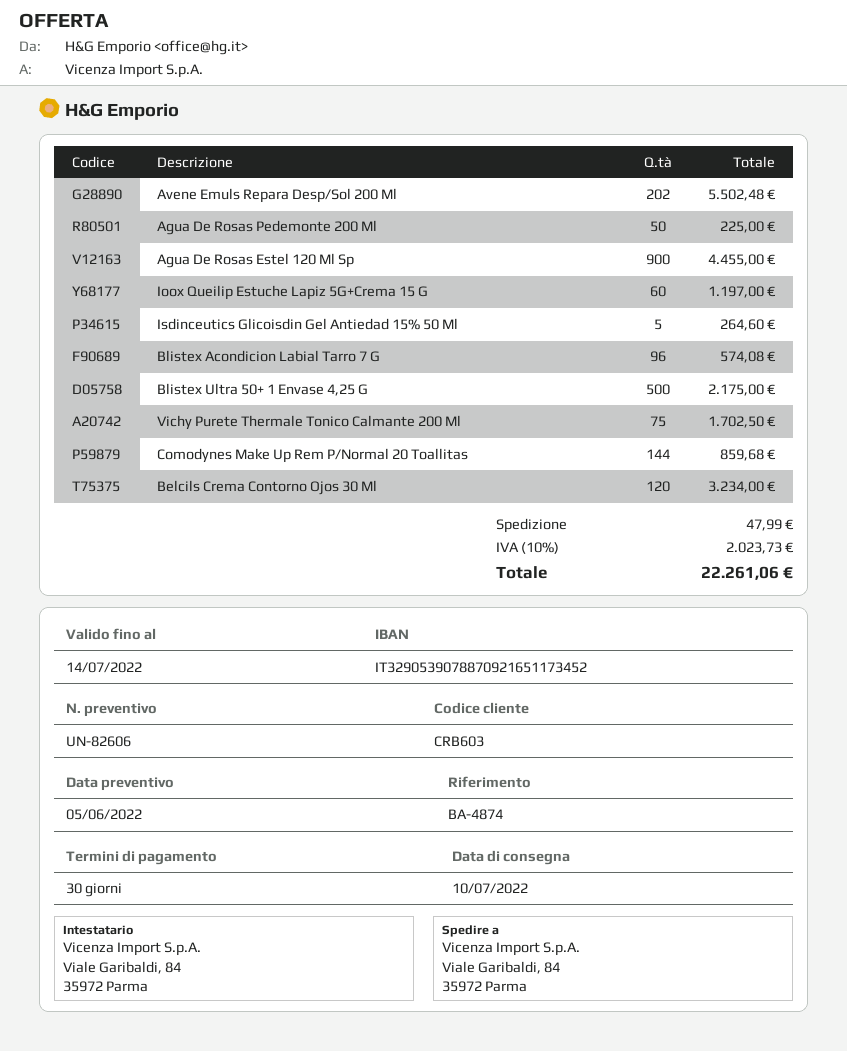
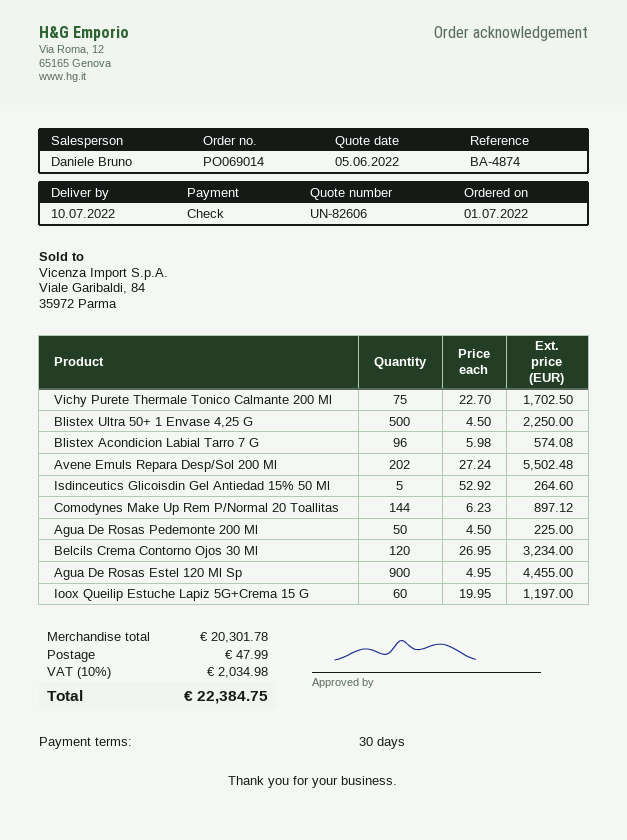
Blistex Ultra 50+ 1 Envase 4,25 G: 500 for 2175.00 -> 500 for 2250.00
Comodynes Make Up Rem P/Normal 20 Toallitas: 144 for 859.68 -> 144 for 897.12
tax: 10% = 2023.73 -> 10% = 2034.98
total: 22261.06 -> 22384.75

